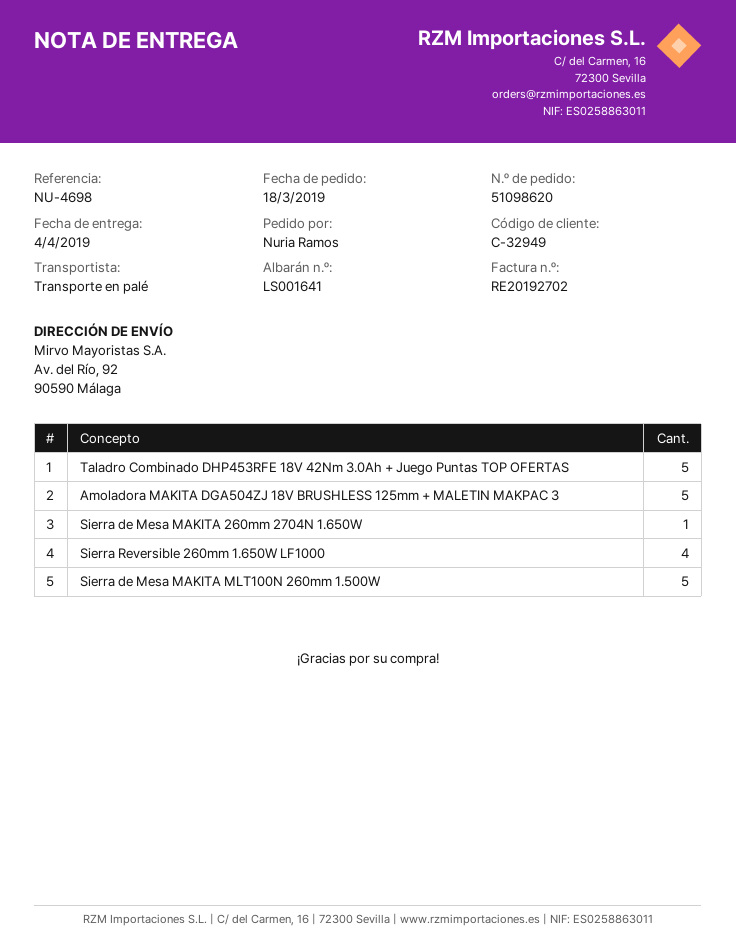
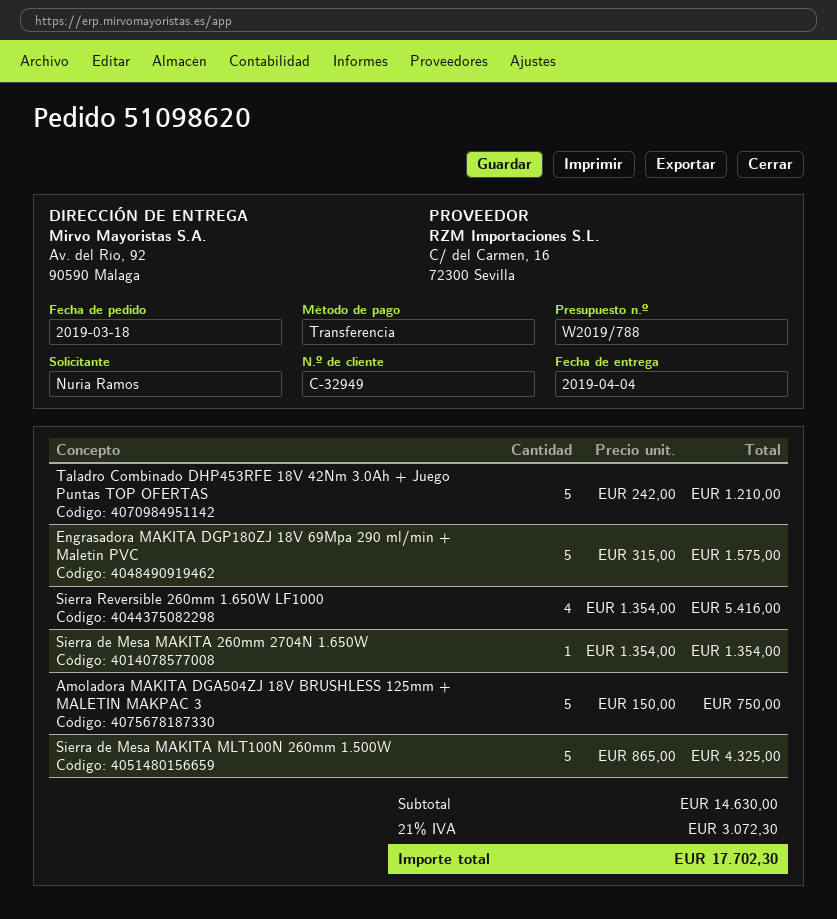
Engrasadora MAKITA DGP180ZJ 18V 69Mpa 290 ml/min + Maletin PVC: none -> 5

